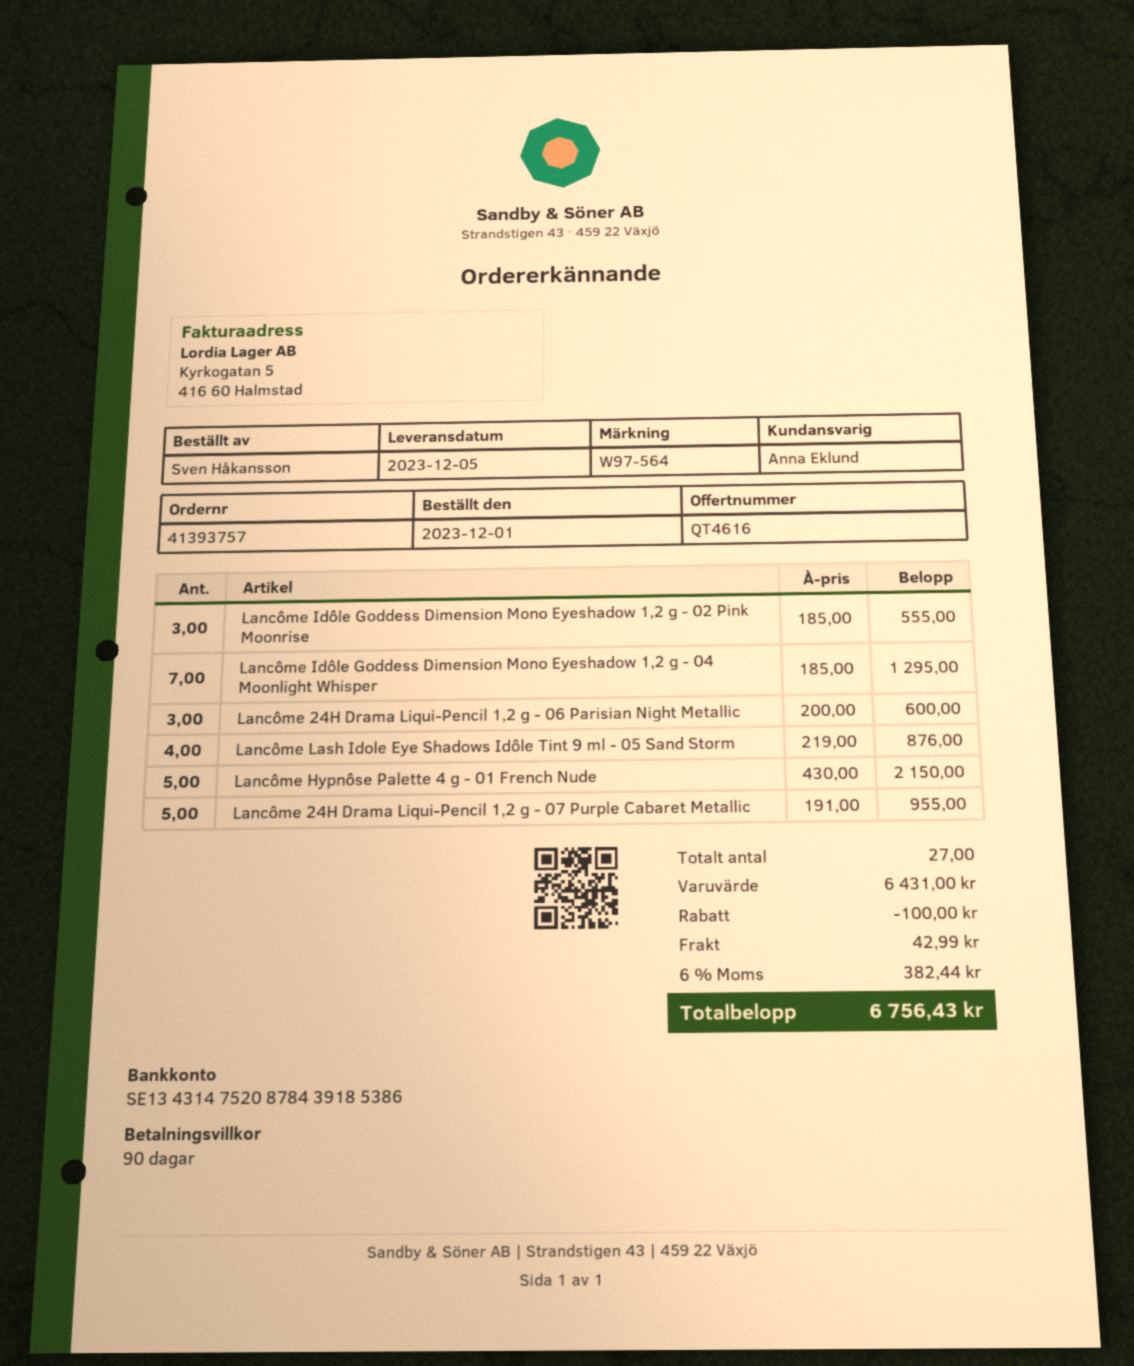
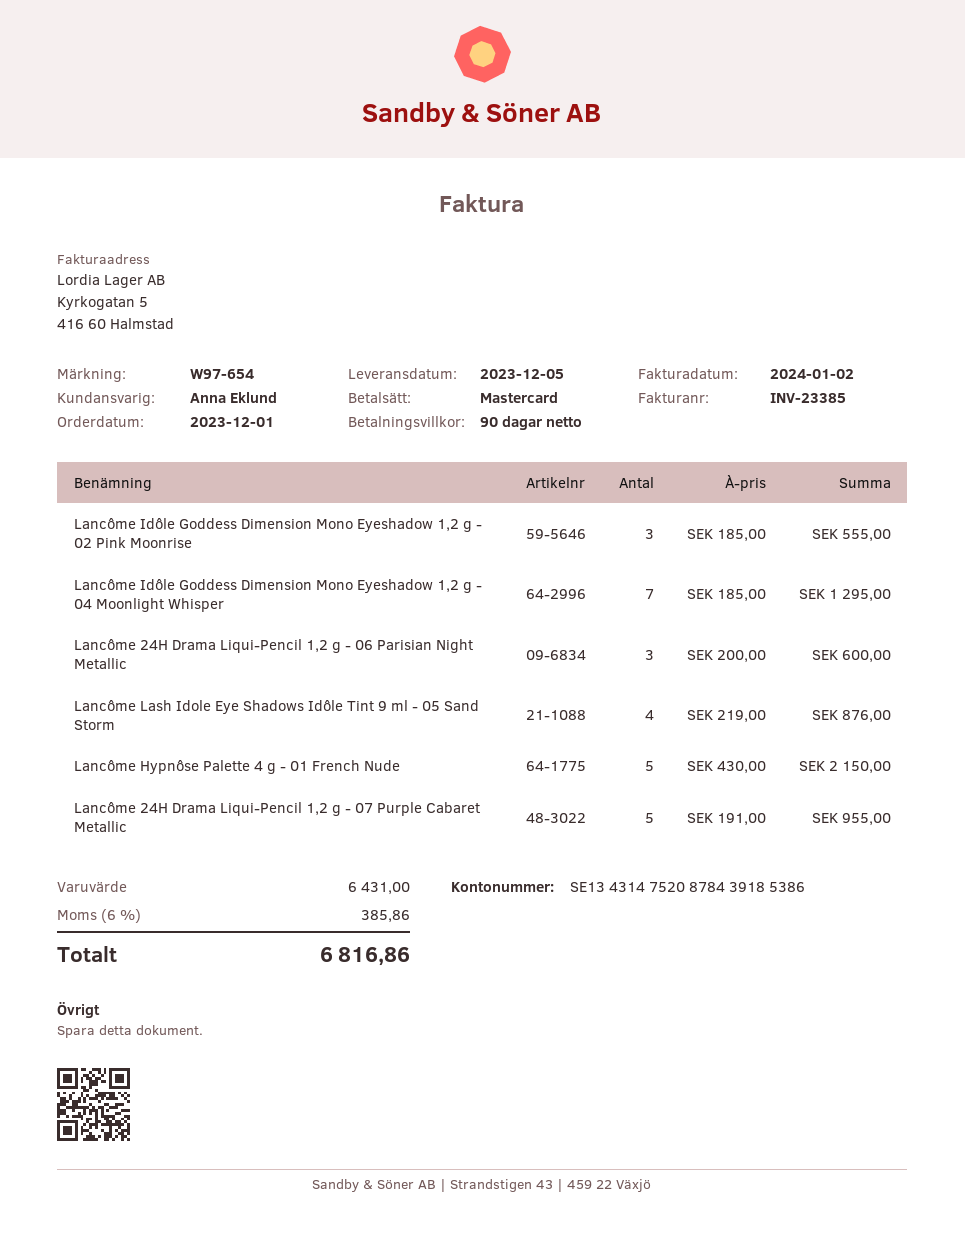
reference: W97-564 -> W97-654
discount: 100.00 -> none
shipping: 42.99 -> none
tax: 6% = 382.44 -> 6% = 385.86
total: 6756.43 -> 6816.86

